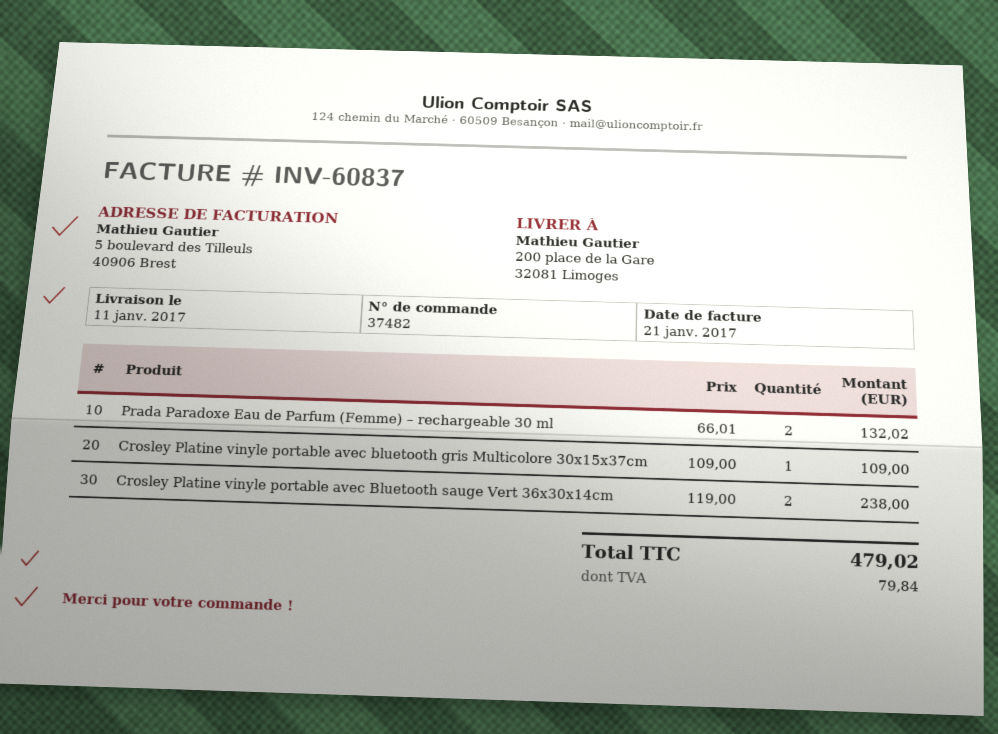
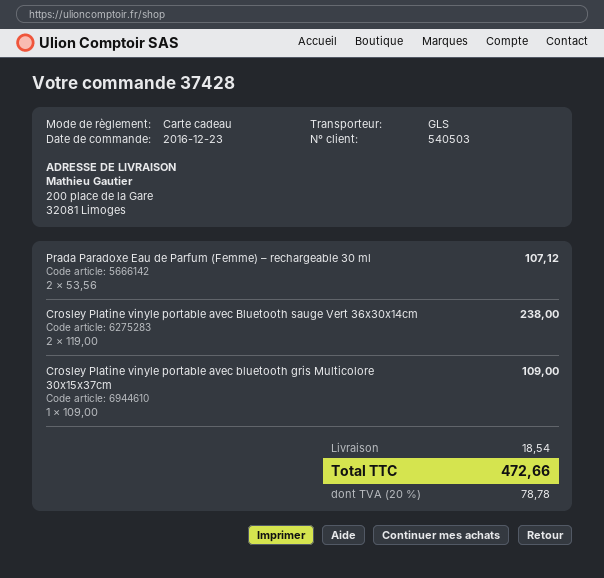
order number: 37482 -> 37428
Prada Paradoxe Eau de Parfum (Femme) – rechargeable 30 ml: 2 x 66.01 = 132.02 -> 2 x 53.56 = 107.12
shipping: none -> 18.54
tax: 79.84 -> 78.78
total: 479.02 -> 472.66

